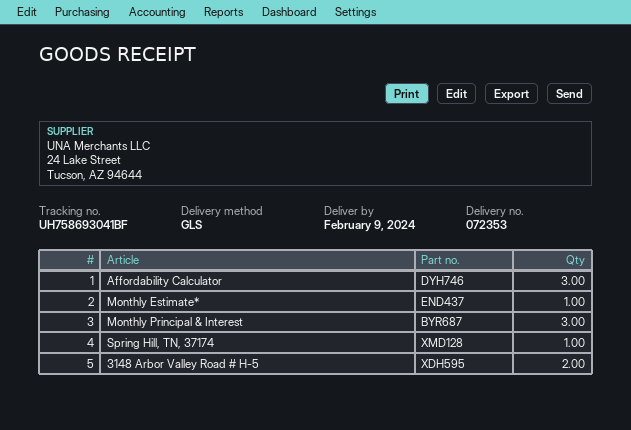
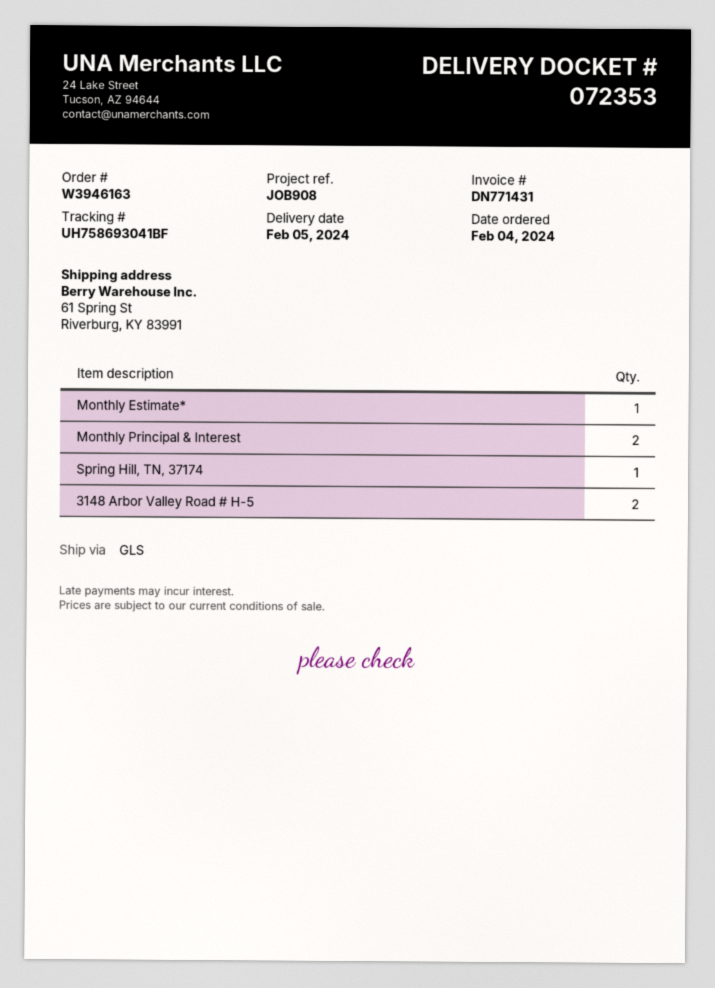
delivery date: 2024-02-09 -> 2024-02-05
Affordability Calculator: 3 -> none
Monthly Principal & Interest: 3 -> 2

